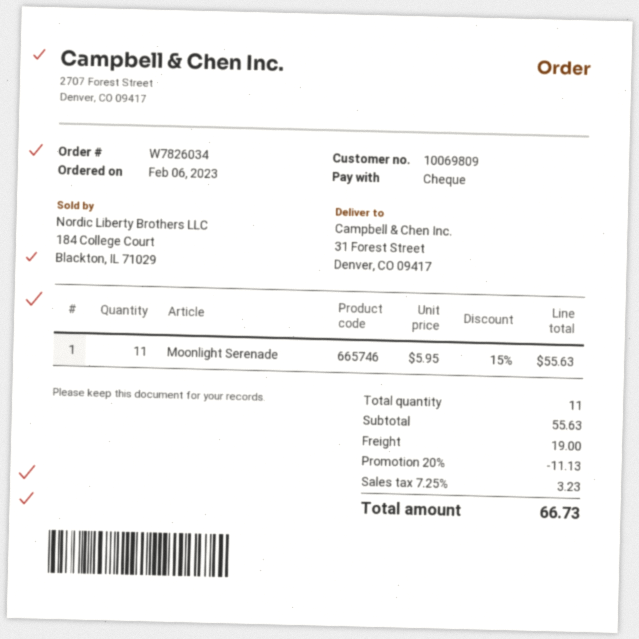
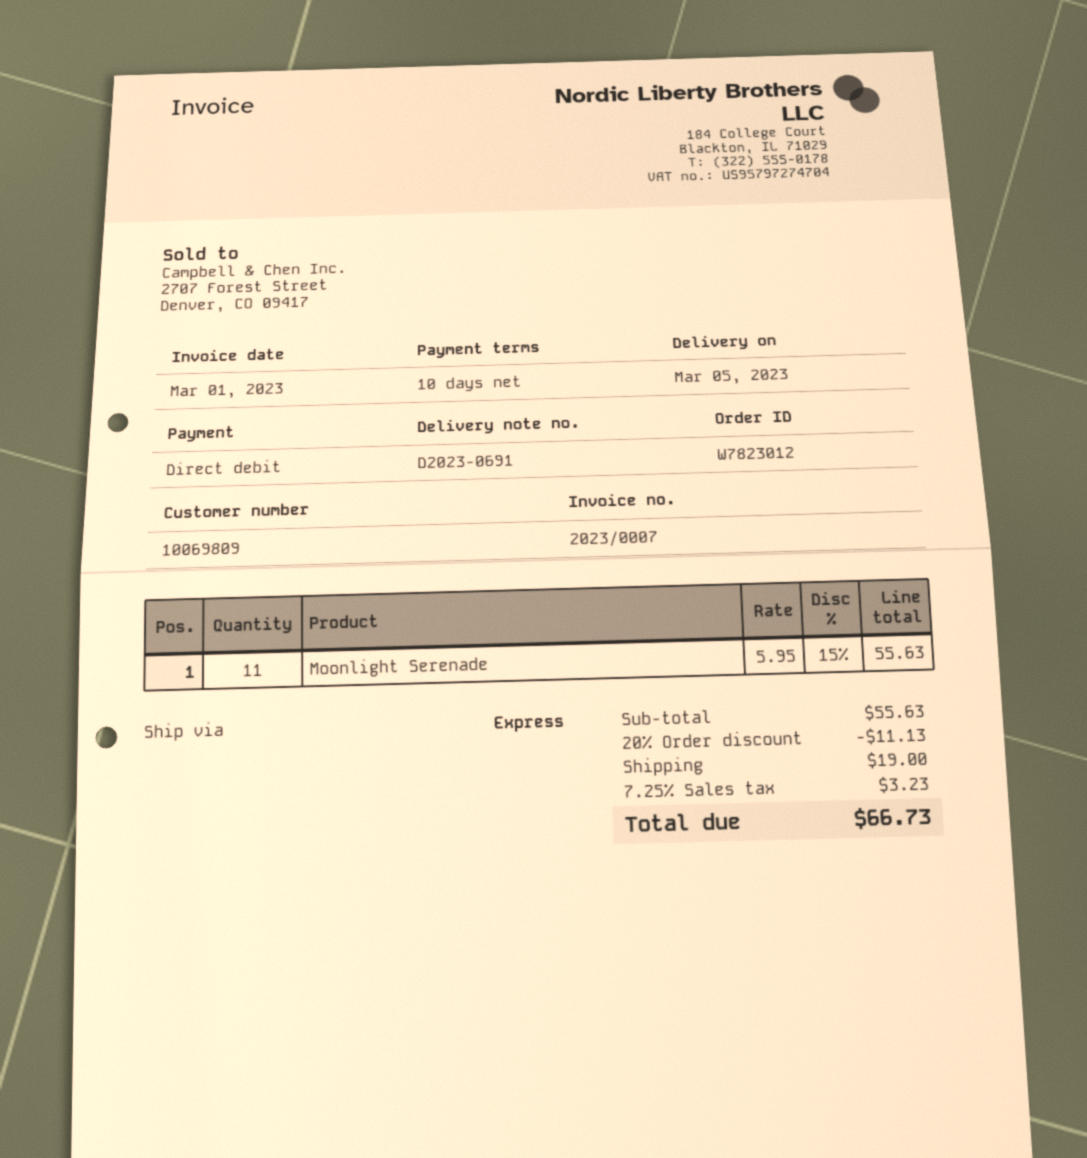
order number: W7826034 -> W7823012
payment method: cheque -> direct debit

